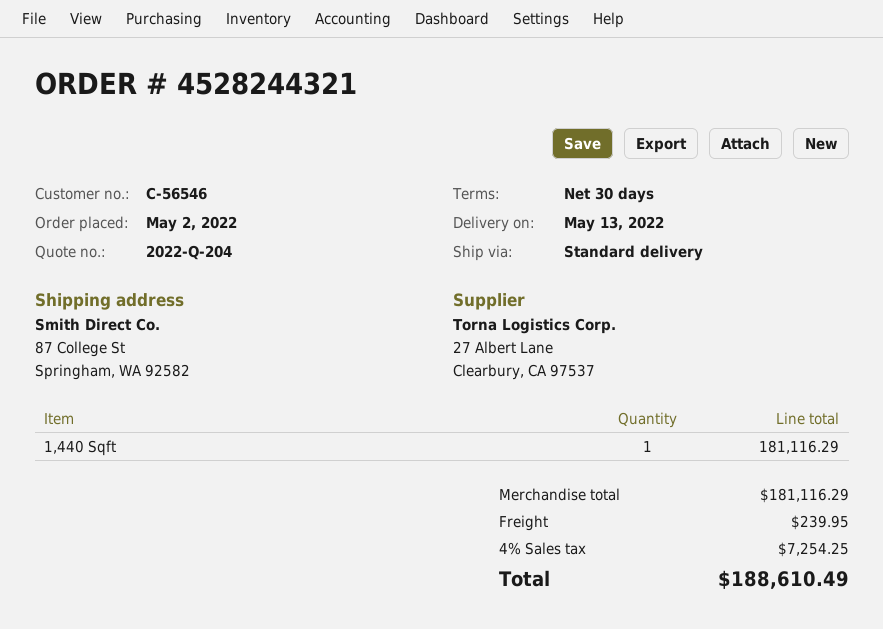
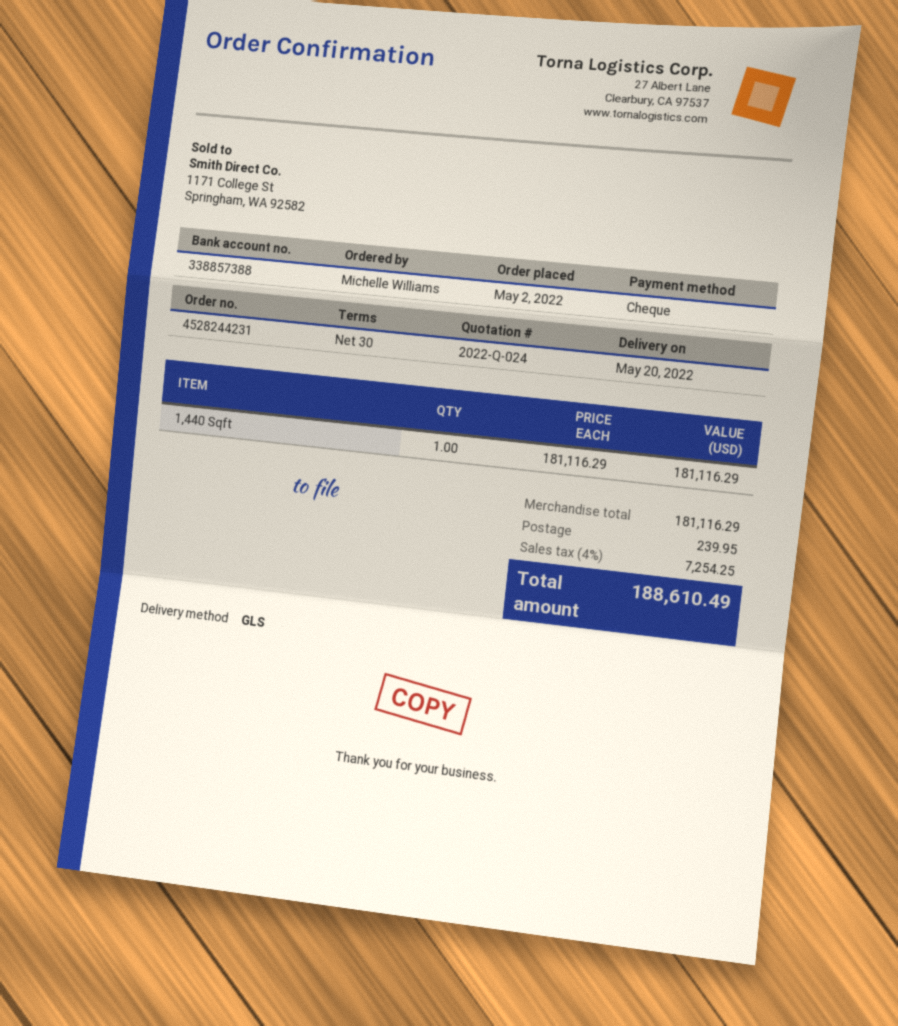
quote number: 2022-Q-204 -> 2022-Q-024
order number: 4528244321 -> 4528244231
delivery date: 2022-05-13 -> 2022-05-20
shipping method: standard -> GLS

